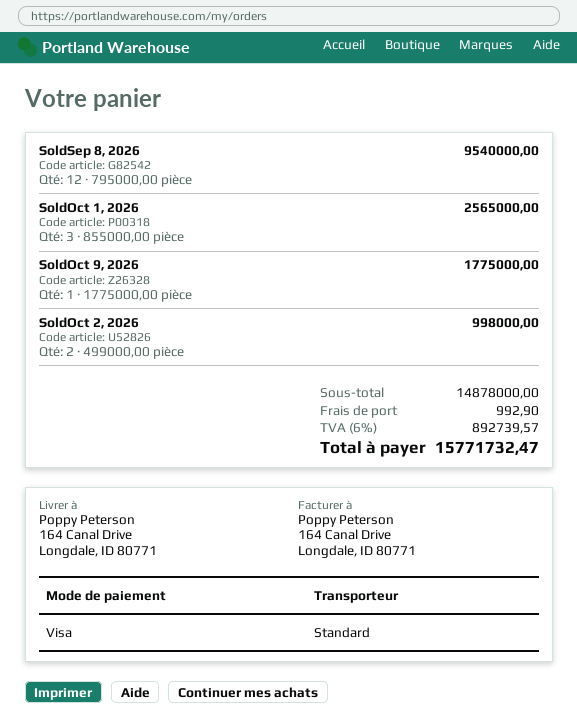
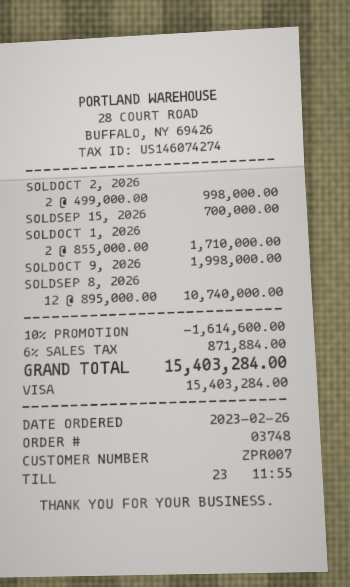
SoldSep 8, 2026: 12 x 795000.00 = 9540000.00 -> 12 x 895000.00 = 10740000.00
SoldOct 1, 2026: 3 x 855000.00 = 2565000.00 -> 2 x 855000.00 = 1710000.00
SoldOct 9, 2026: 1 x 1775000.00 = 1775000.00 -> 1 x 1998000.00 = 1998000.00
SOLDSEP 15, 2026: none -> 1 x 700000.00 = 700000.00
discount: none -> 10% = 1614600.00
shipping: 992.90 -> none
tax: 6% = 892739.57 -> 6% = 871884.00
total: 15771732.47 -> 15403284.00

